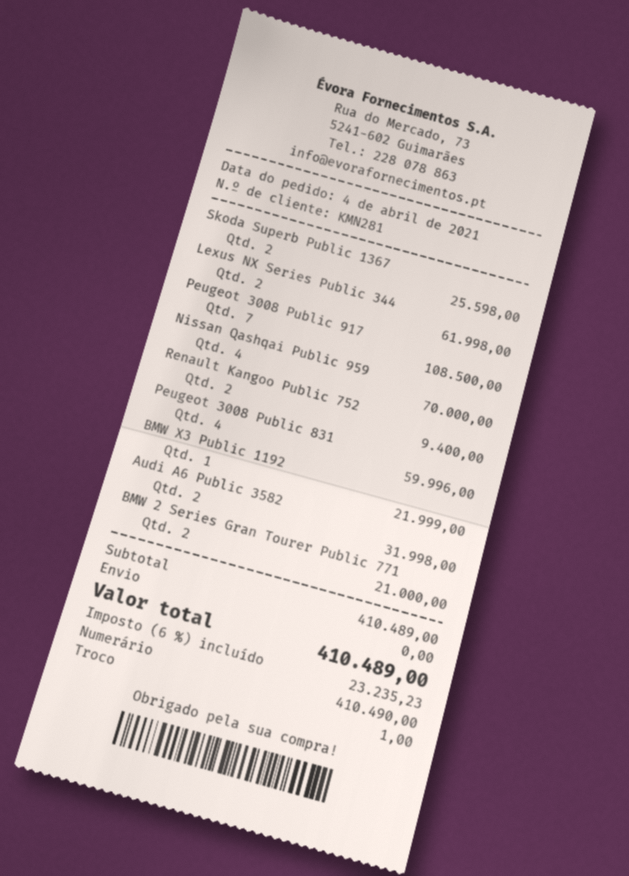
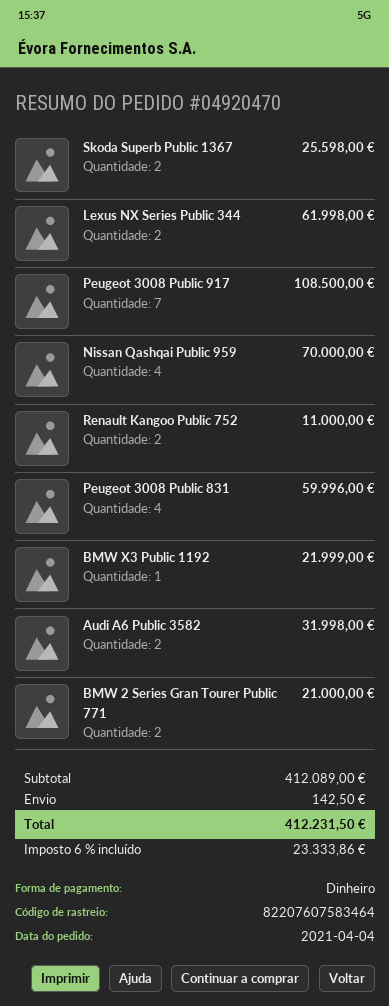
Renault Kangoo Public 752: 2 for 9400.00 -> 2 for 11000.00
subtotal: 410489.00 -> 412089.00
shipping: 0.00 -> 142.50
tax: 6% = 23235.23 -> 6% = 23333.86
total: 410489.00 -> 412231.50

